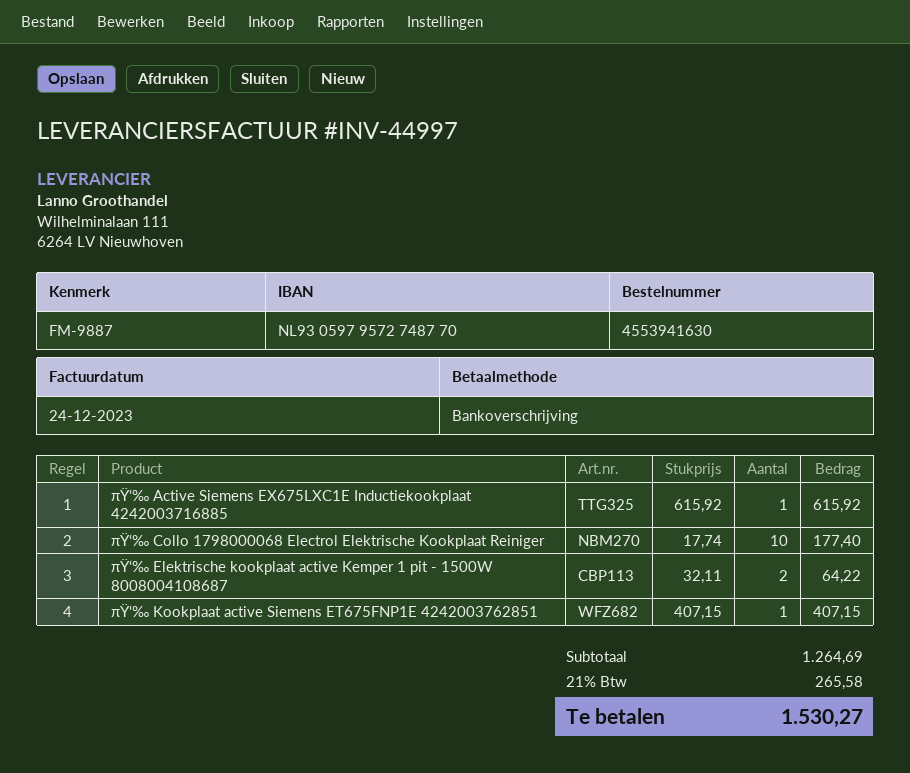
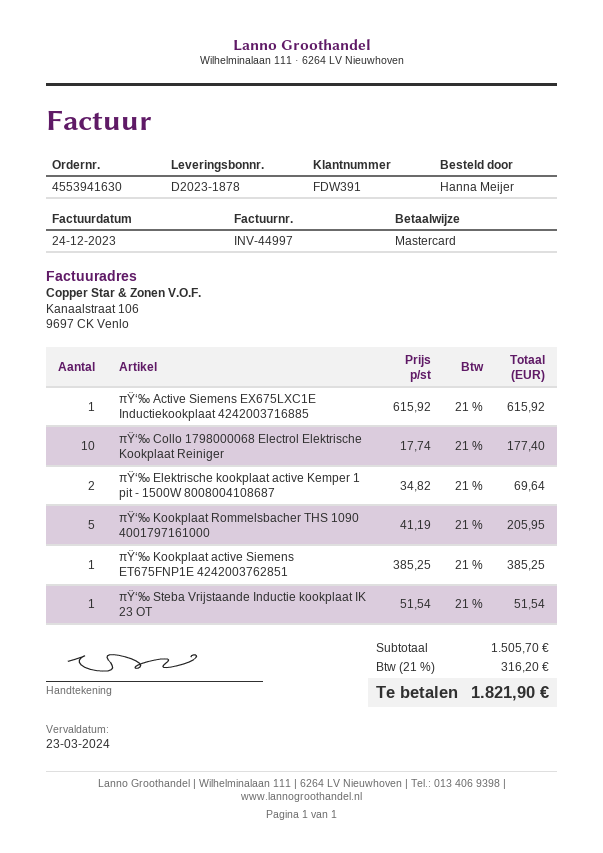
payment method: bank transfer -> Mastercard
πŸ‘‰ Elektrische kookplaat active Kemper 1 pit - 1500W 8008004108687: 2 x 32.11 = 64.22 -> 2 x 34.82 = 69.64
πŸ‘‰ Kookplaat active Siemens ET675FNP1E 4242003762851: 1 x 407.15 = 407.15 -> 1 x 385.25 = 385.25
πŸ‘‰ Kookplaat Rommelsbacher THS 1090 4001797161000: none -> 5 x 41.19 = 205.95
πŸ‘‰ Steba Vrijstaande Inductie kookplaat IK 23 OT: none -> 1 x 51.54 = 51.54
subtotal: 1264.69 -> 1505.70
tax: 21% = 265.58 -> 21% = 316.20
total: 1530.27 -> 1821.90

